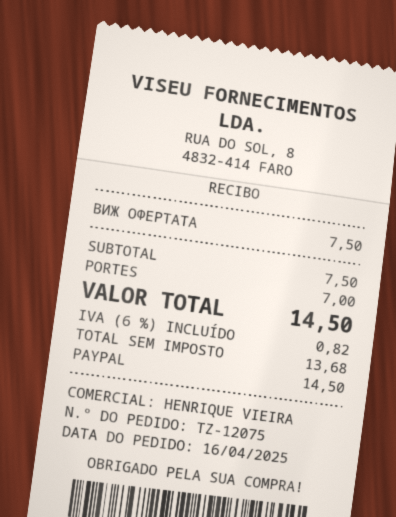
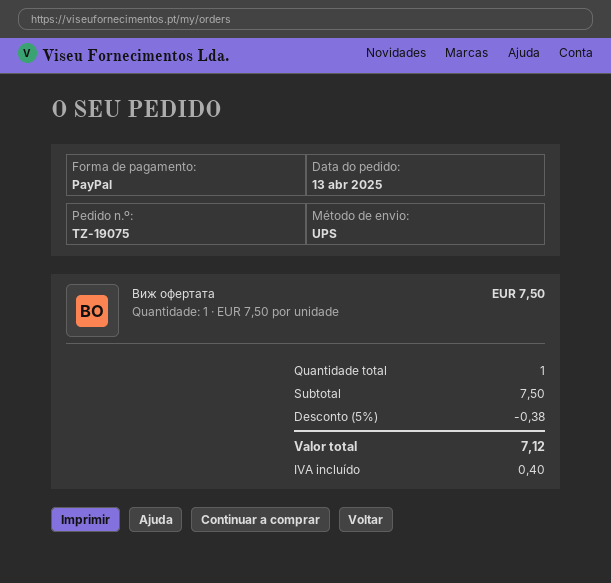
order number: TZ-12075 -> TZ-19075
order date: 2025-04-16 -> 2025-04-13
discount: none -> 5% = 0.38
shipping: 7.00 -> none
tax: 0.82 -> 0.40
total: 14.50 -> 7.12

